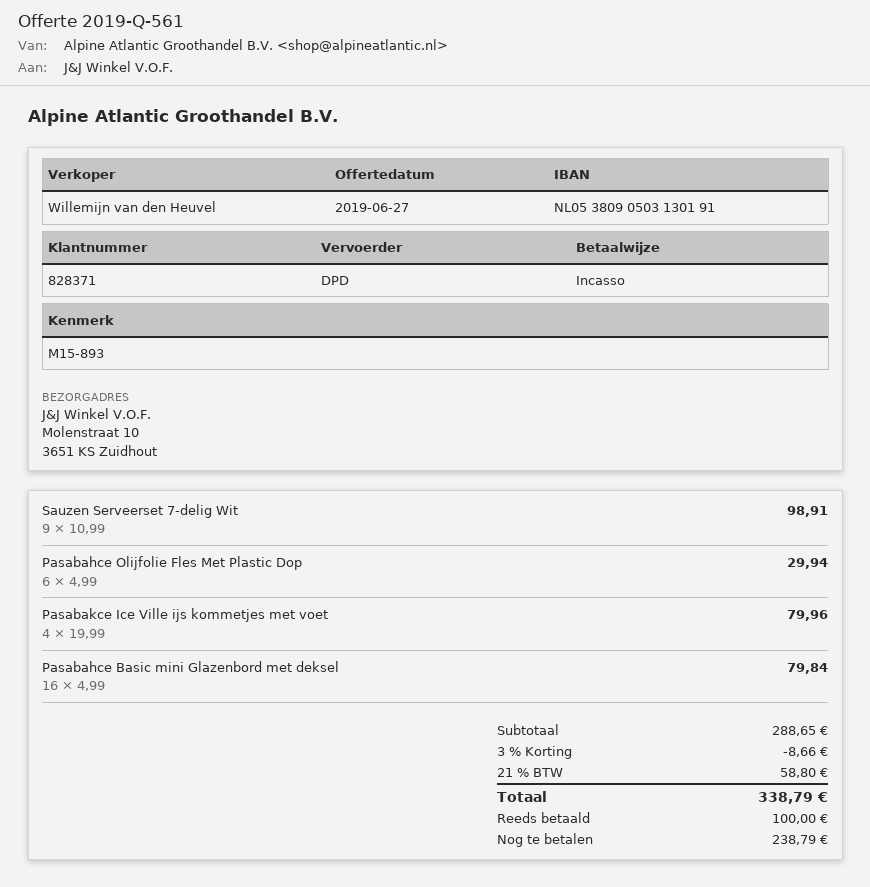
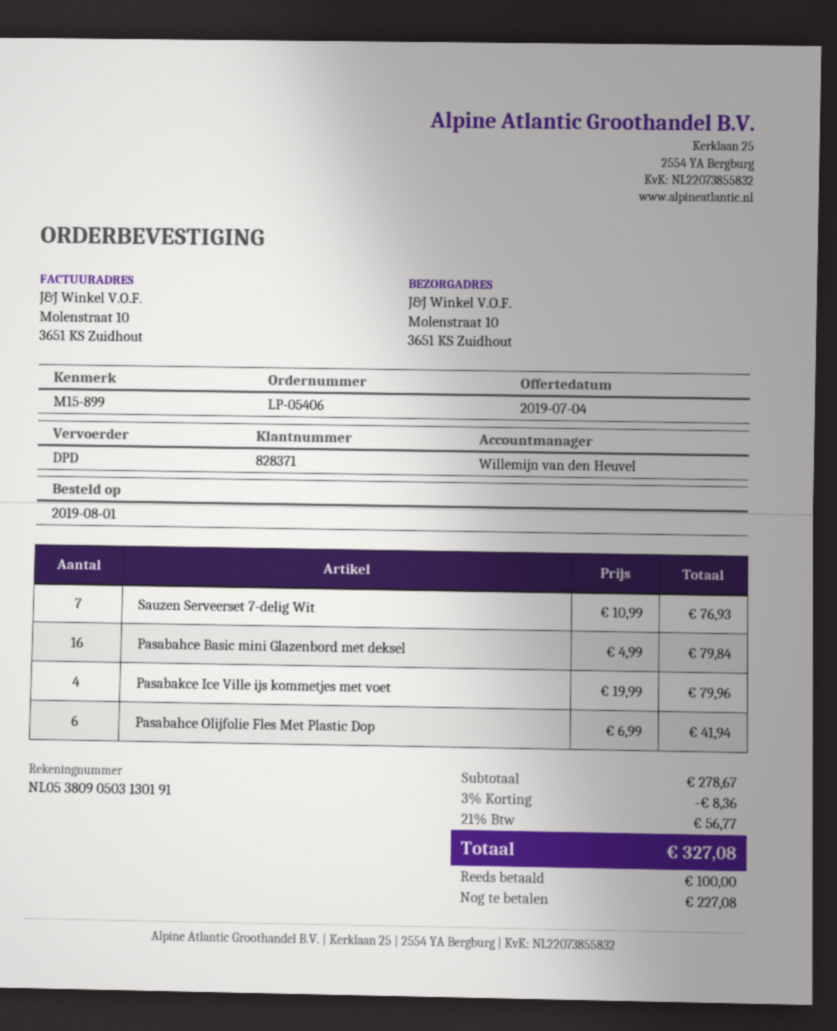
quote date: 2019-06-27 -> 2019-07-04
reference: M15-893 -> M15-899
Sauzen Serveerset 7-delig Wit: 9 x 10.99 = 98.91 -> 7 x 10.99 = 76.93
Pasabahce Olijfolie Fles Met Plastic Dop: 6 x 4.99 = 29.94 -> 6 x 6.99 = 41.94
subtotal: 288.65 -> 278.67
discount: 3% = 8.66 -> 3% = 8.36
tax: 21% = 58.80 -> 21% = 56.77
total: 338.79 -> 327.08
balance: 238.79 -> 227.08

